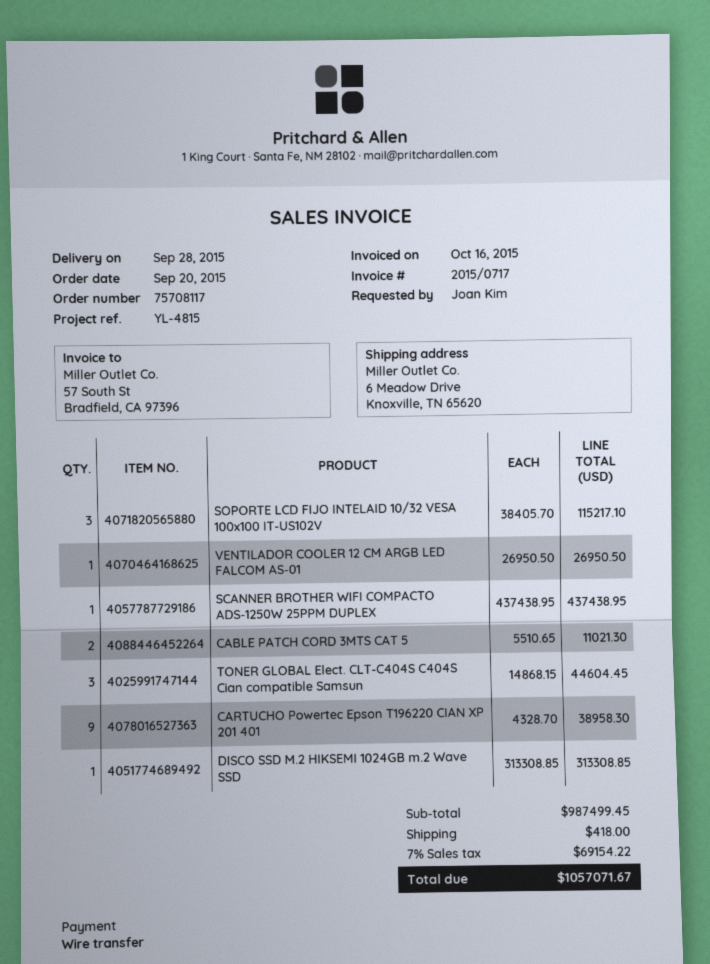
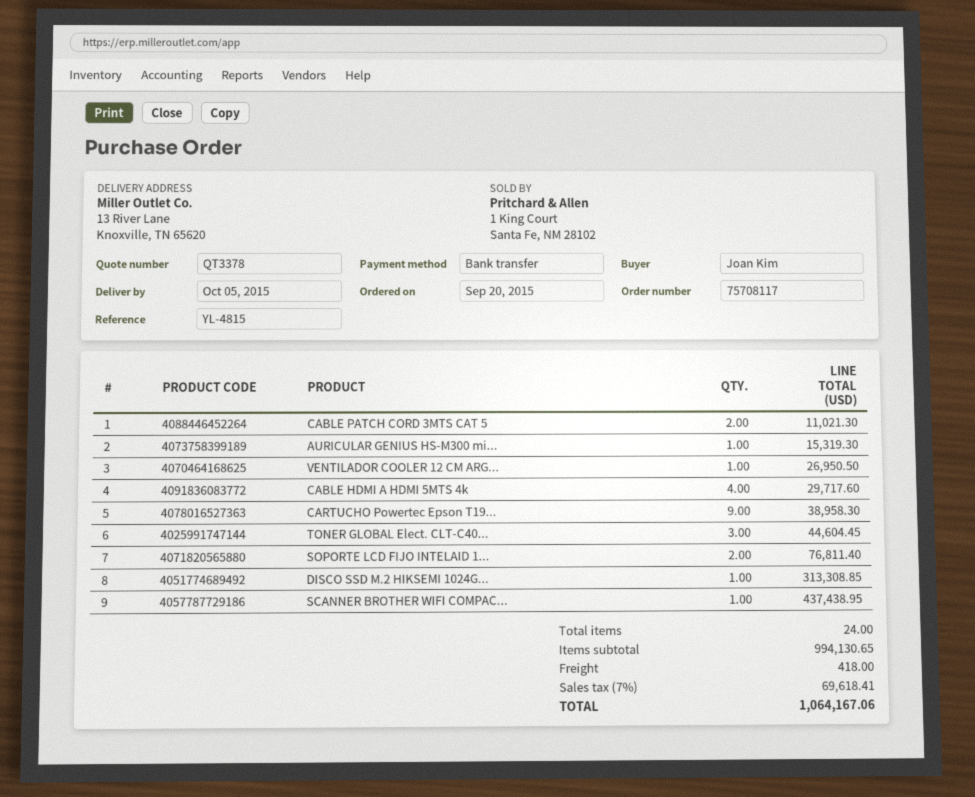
delivery date: 2015-09-28 -> 2015-10-05
ship to: 6 Meadow Drive, Knoxville, TN 65620 -> 13 River Lane, Knoxville, TN 65620
SOPORTE LCD FIJO INTELAID 10/32 VESA 100x100 IT-US102V: 3 for 115217.10 -> 2 for 76811.40
AURICULAR GENIUS HS-M300 mi...: none -> 1 for 15319.30
CABLE HDMI A HDMI 5MTS 4k: none -> 4 for 29717.60
subtotal: 987499.45 -> 994130.65
tax: 7% = 69154.22 -> 7% = 69618.41
total: 1057071.67 -> 1064167.06

